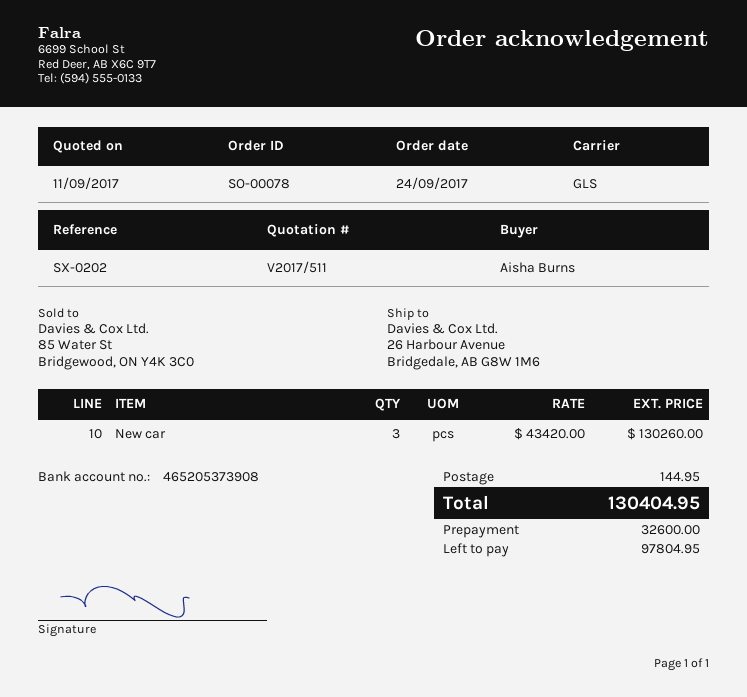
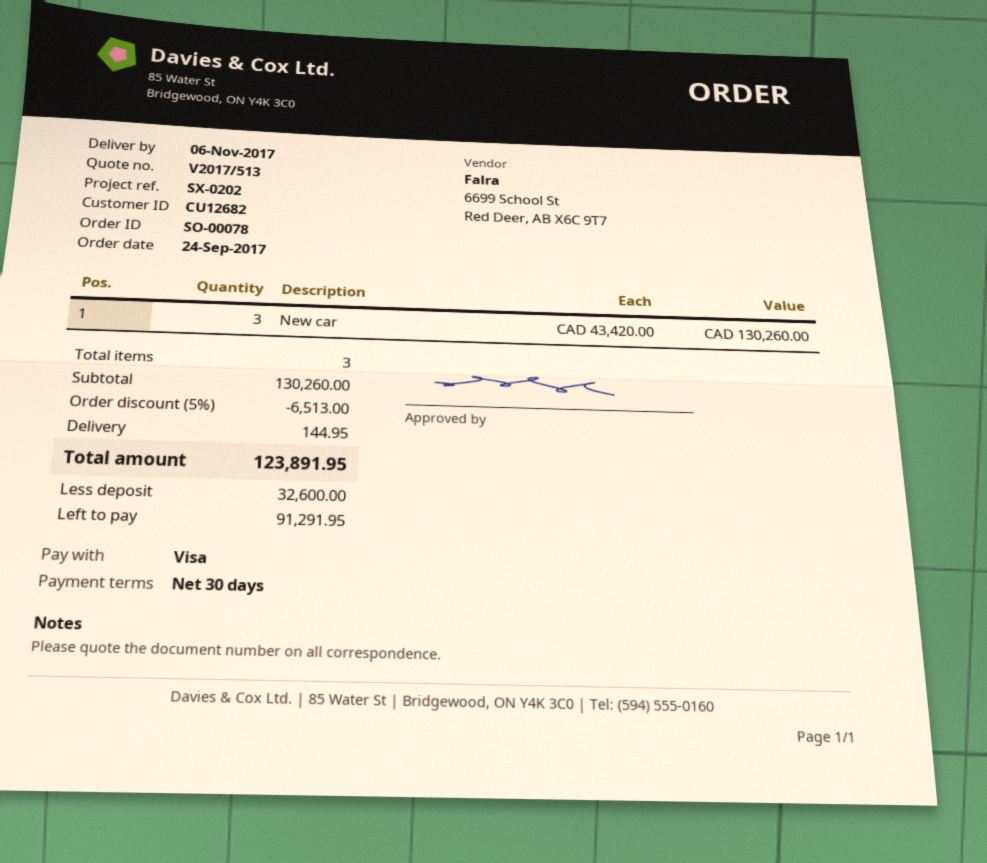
quote number: V2017/511 -> V2017/513
discount: none -> 5% = 6513.00
total: 130404.95 -> 123891.95
balance: 97804.95 -> 91291.95

